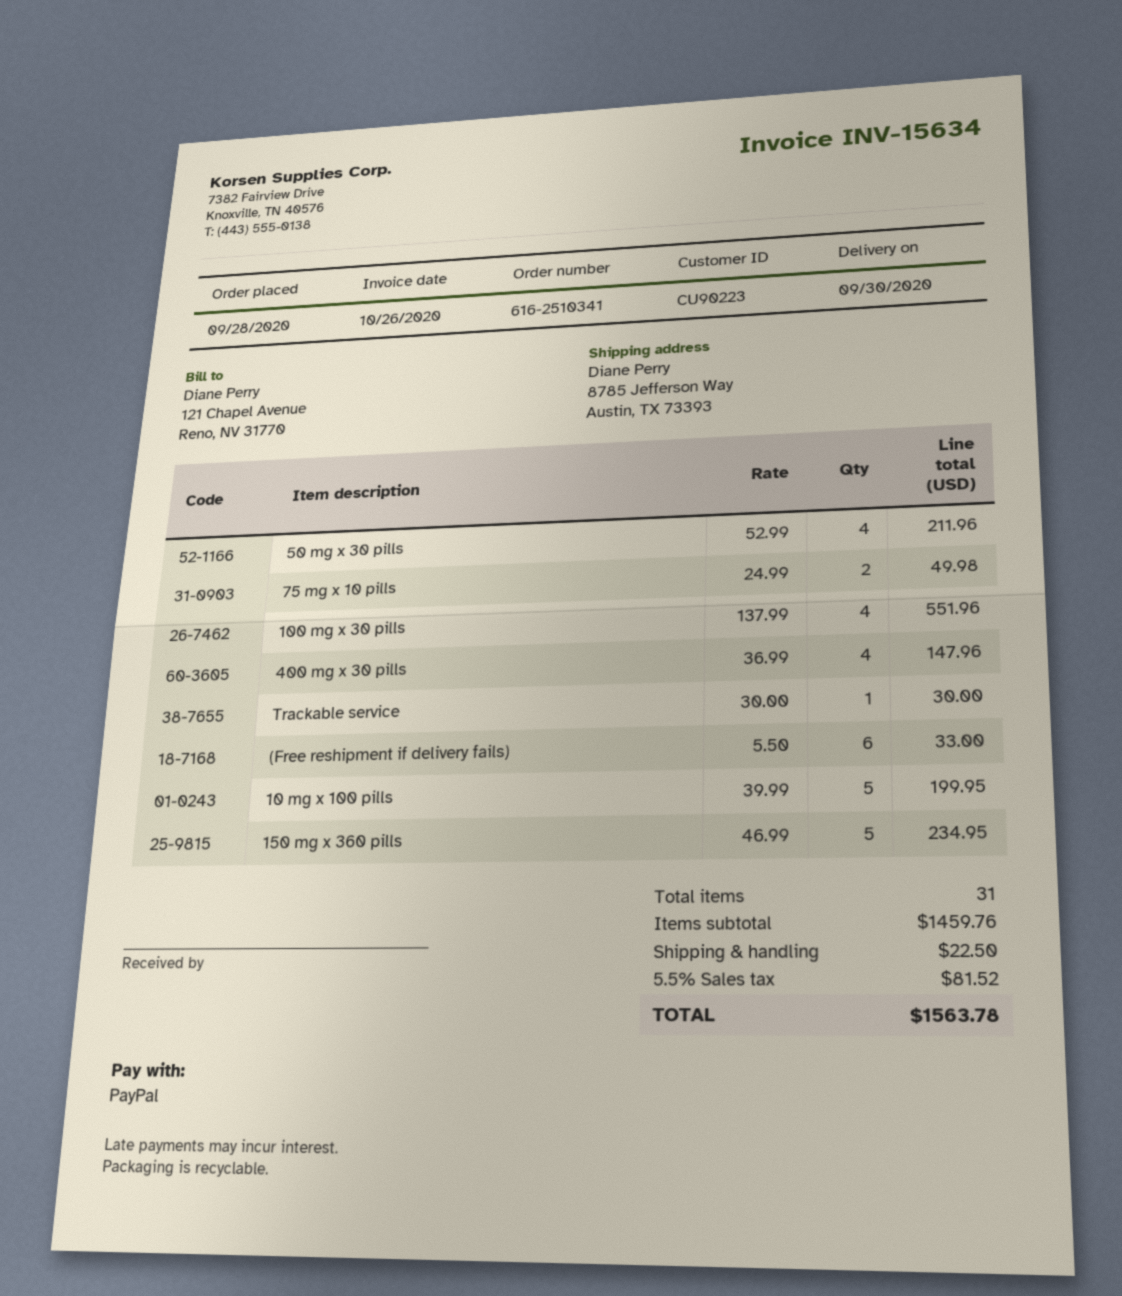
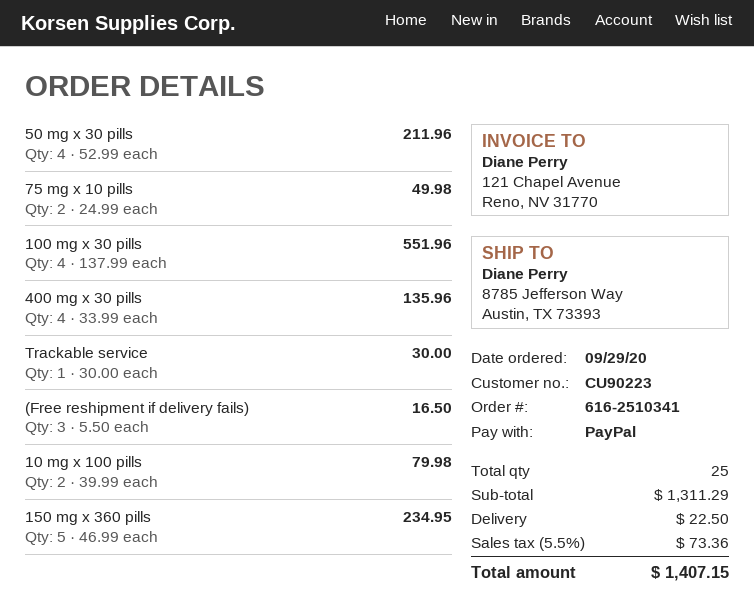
order date: 2020-09-28 -> 2020-09-29
400 mg x 30 pills: 4 x 36.99 = 147.96 -> 4 x 33.99 = 135.96
(Free reshipment if delivery fails): 6 x 5.50 = 33.00 -> 3 x 5.50 = 16.50
10 mg x 100 pills: 5 x 39.99 = 199.95 -> 2 x 39.99 = 79.98
total quantity: 31 -> 25
subtotal: 1459.76 -> 1311.29
tax: 5.5% = 81.52 -> 5.5% = 73.36
total: 1563.78 -> 1407.15

